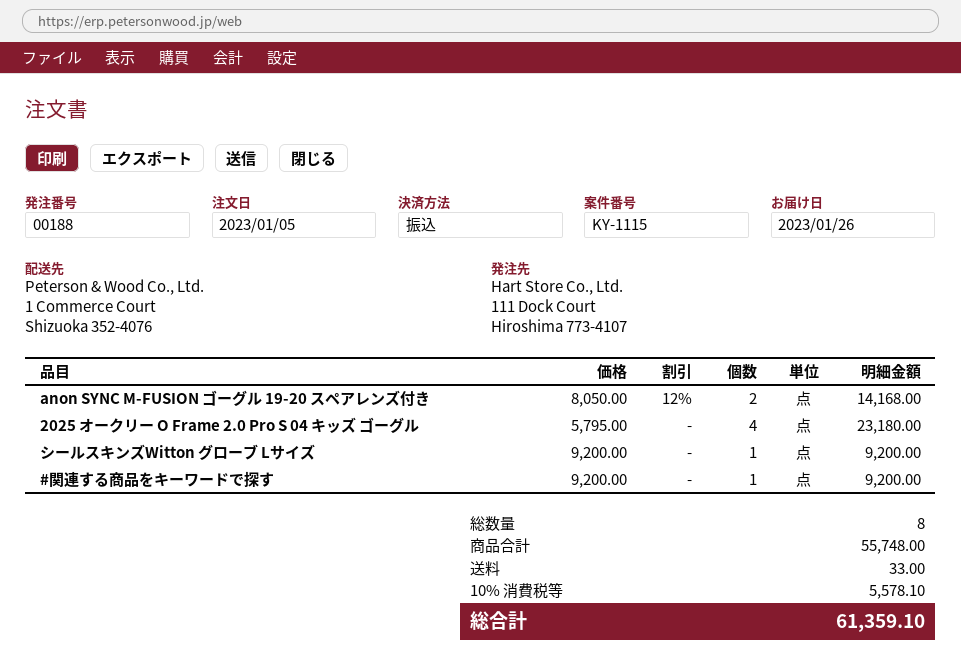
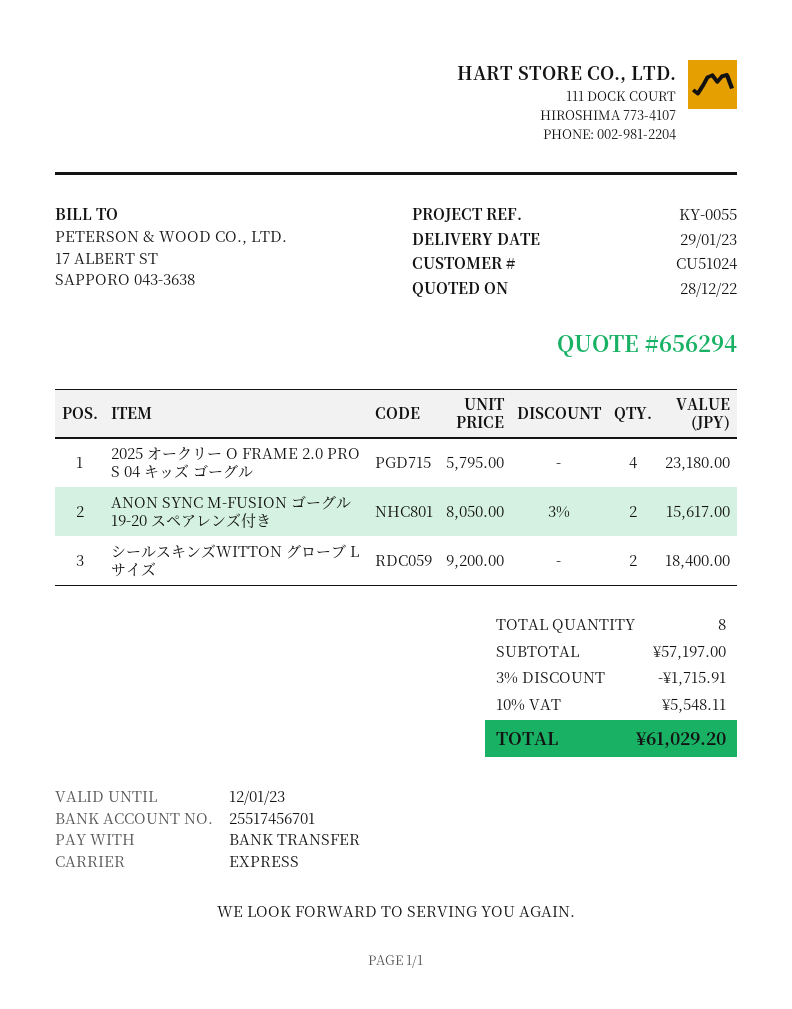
delivery date: 2023-01-26 -> 2023-01-29
reference: KY-1115 -> KY-0055
anon SYNC M-FUSION ゴーグル 19-20 スペアレンズ付き: 2 x 8050.00 - 12% = 14168.00 -> 2 x 8050.00 - 3% = 15617.00
シールスキンズWitton グローブ Lサイズ: 1 x 9200.00 = 9200.00 -> 2 x 9200.00 = 18400.00
#関連する商品をキーワードで探す: 1 x 9200.00 = 9200.00 -> none
subtotal: 55748.00 -> 57197.00
discount: none -> 3% = 1715.91
shipping: 33.00 -> none
tax: 10% = 5578.10 -> 10% = 5548.11
total: 61359.10 -> 61029.20

